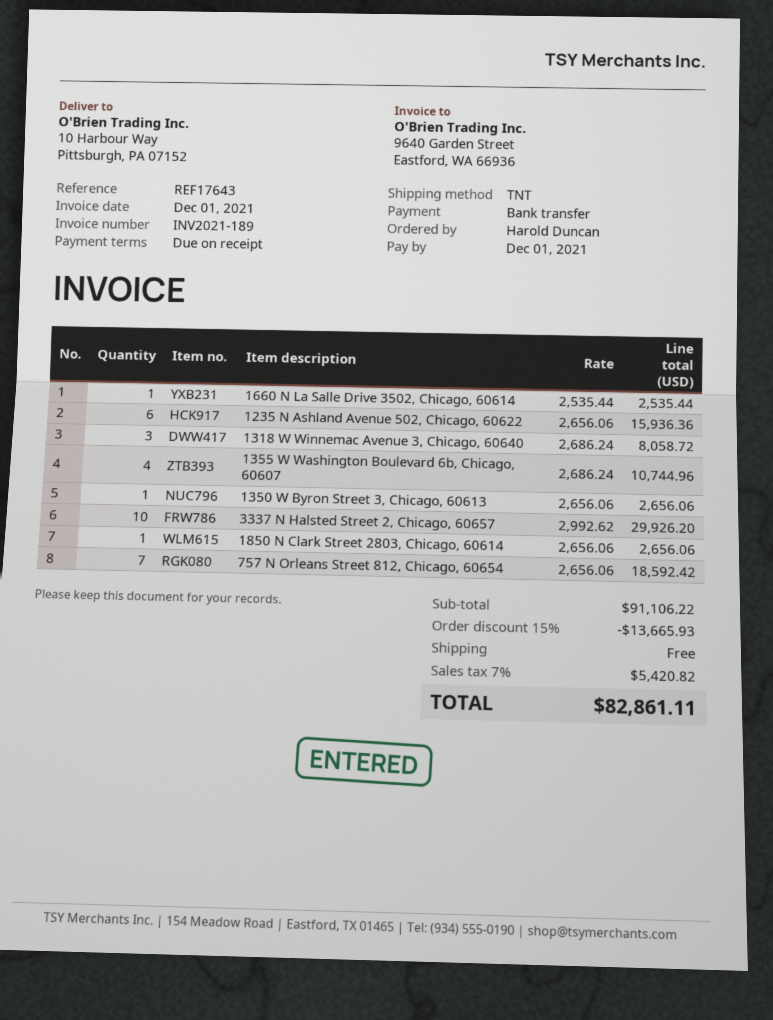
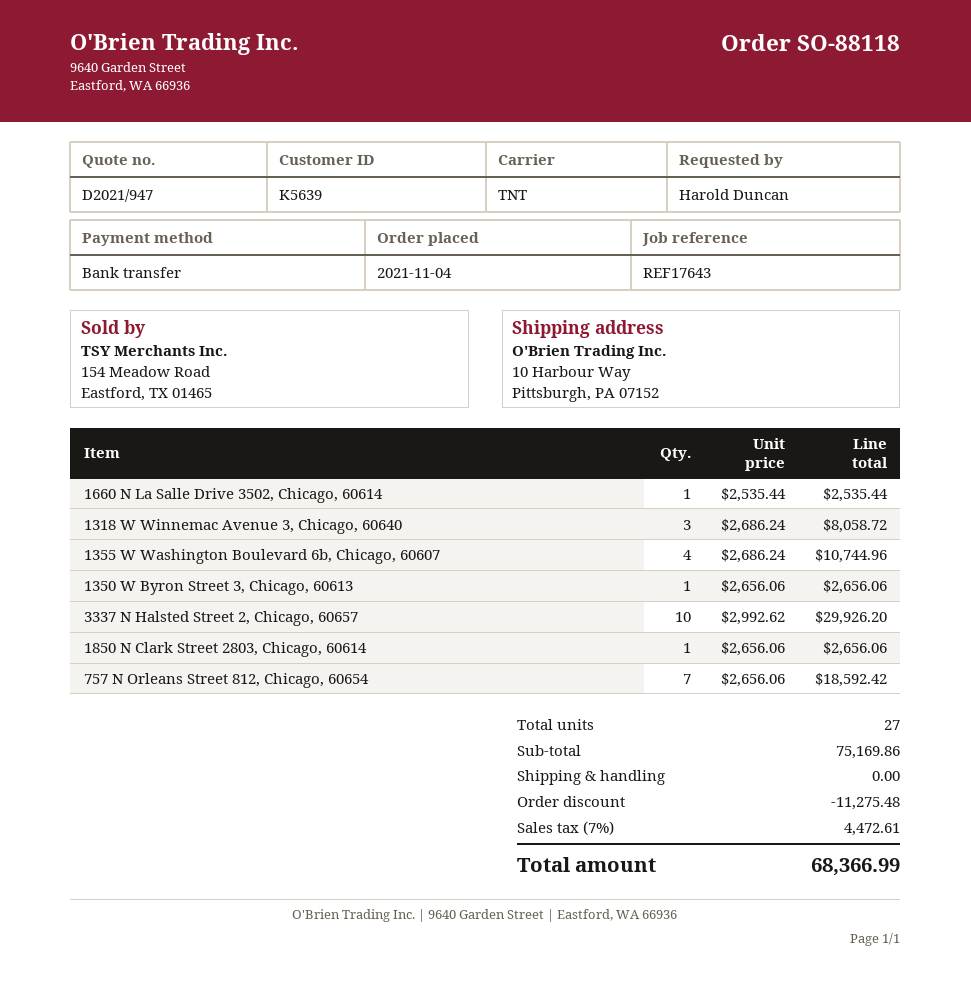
1235 N Ashland Avenue 502, Chicago, 60622: 6 x 2656.06 = 15936.36 -> none
subtotal: 91106.22 -> 75169.86
discount: 13665.93 -> 11275.48
tax: 7% = 5420.82 -> 7% = 4472.61
total: 82861.11 -> 68366.99

